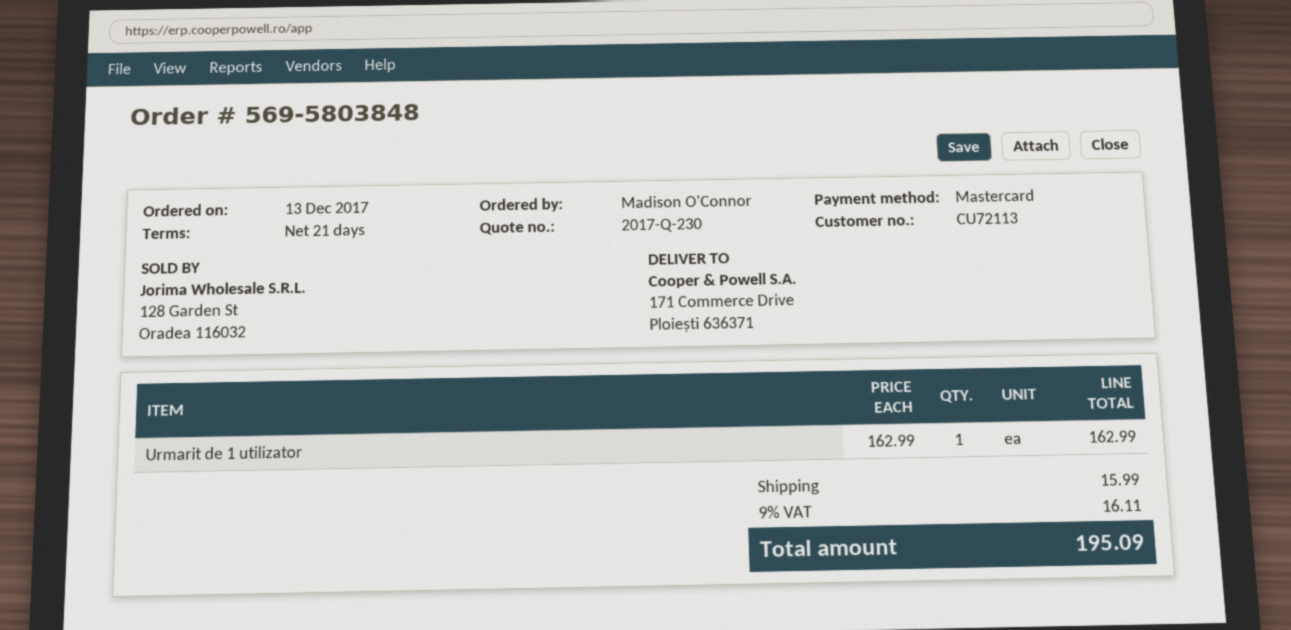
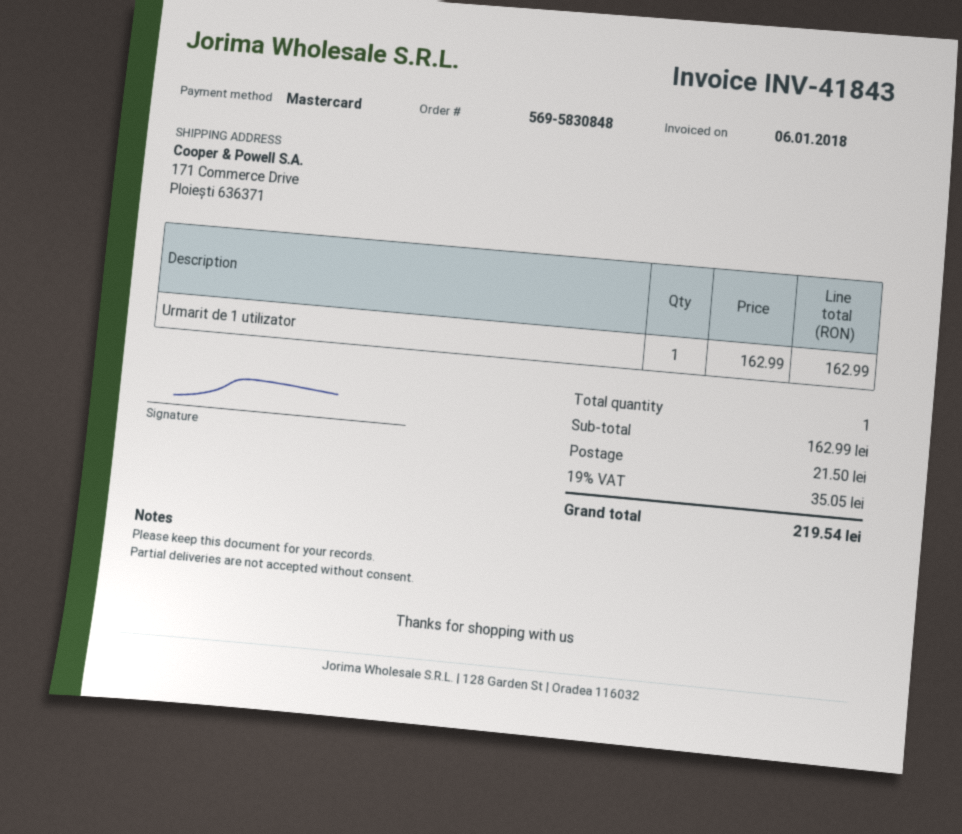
order number: 569-5803848 -> 569-5830848
shipping: 15.99 -> 21.50
tax: 9% = 16.11 -> 19% = 35.05
total: 195.09 -> 219.54

